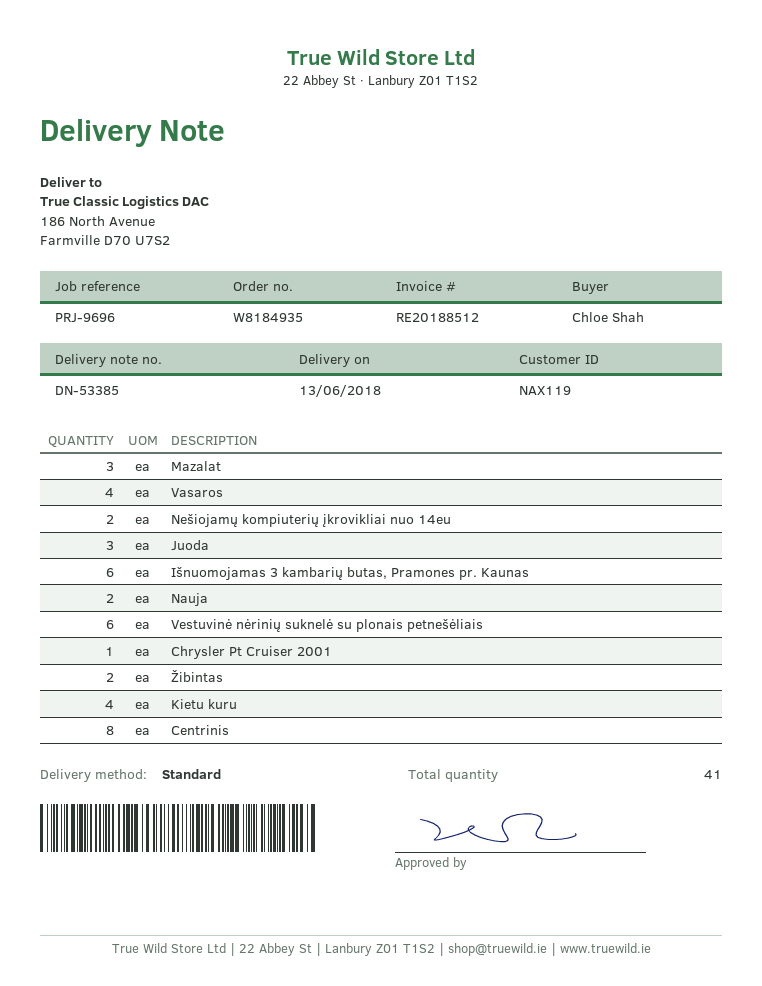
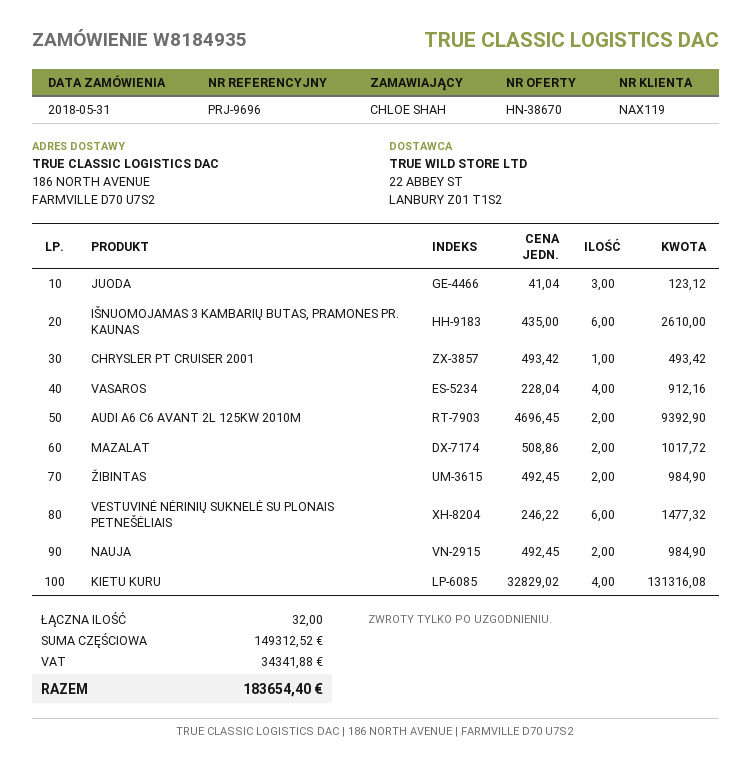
Mazalat: 3 -> 2
Nešiojamų kompiuterių įkrovikliai nuo 14eu: 2 -> none
Centrinis: 8 -> none
AUDI A6 C6 AVANT 2L 125KW 2010M: none -> 2
total quantity: 41 -> 32

